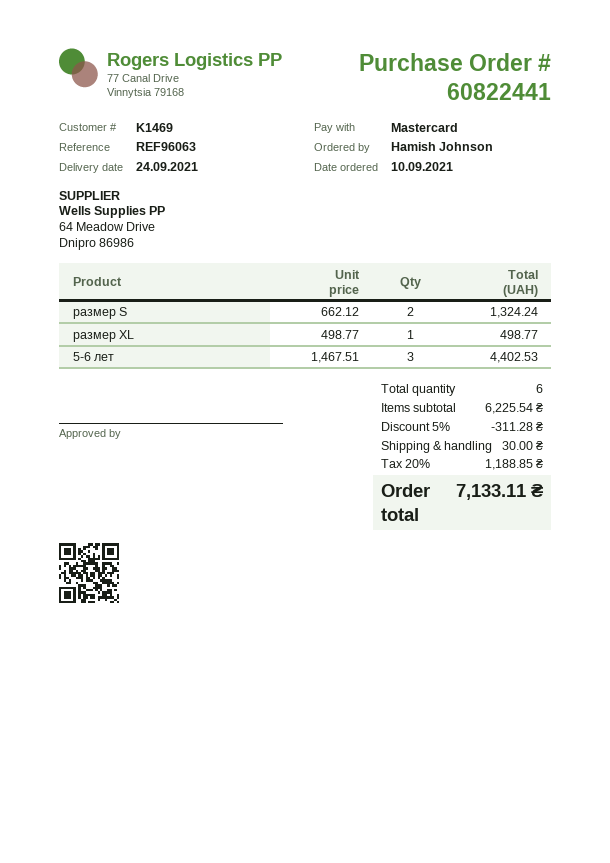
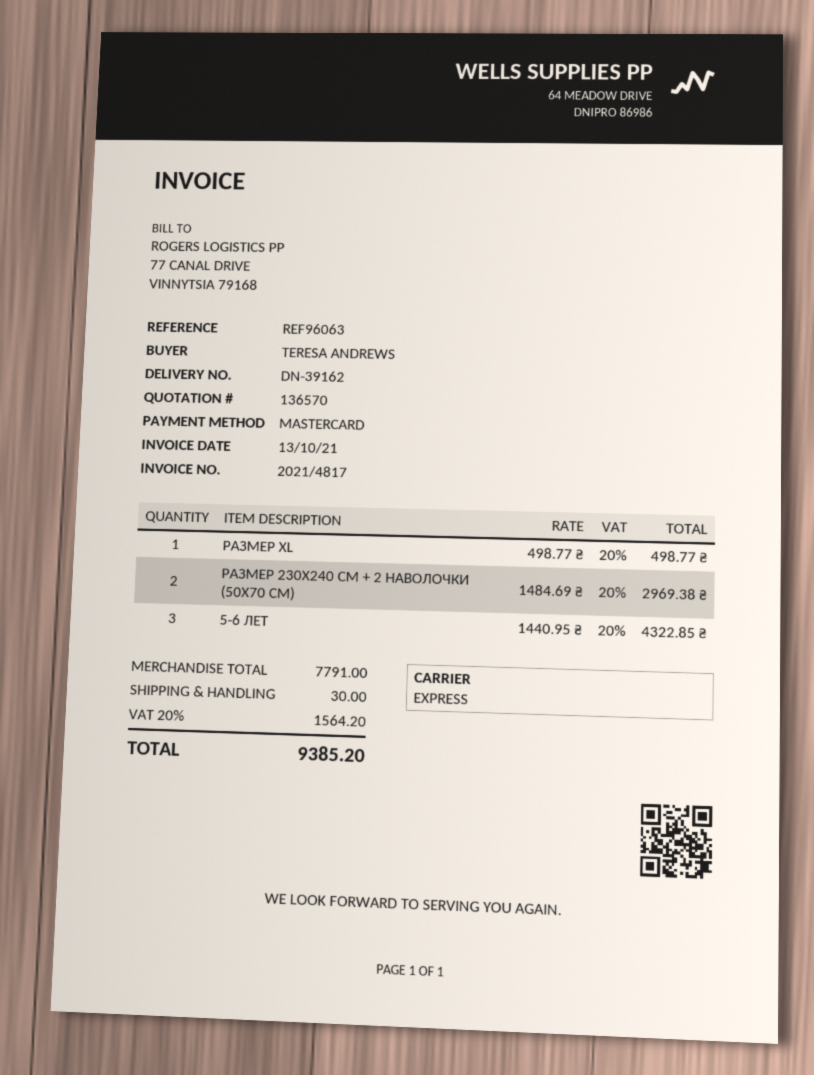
ordered by: Hamish Johnson -> TERESA ANDREWS
размер S: 2 x 662.12 = 1324.24 -> none
5-6 лет: 3 x 1467.51 = 4402.53 -> 3 x 1440.95 = 4322.85
РАЗМЕР 230Х240 СМ + 2 НАВОЛОЧКИ (50Х70 СМ): none -> 2 x 1484.69 = 2969.38
subtotal: 6225.54 -> 7791.00
discount: 5% = 311.28 -> none
tax: 20% = 1188.85 -> 20% = 1564.20
total: 7133.11 -> 9385.20

